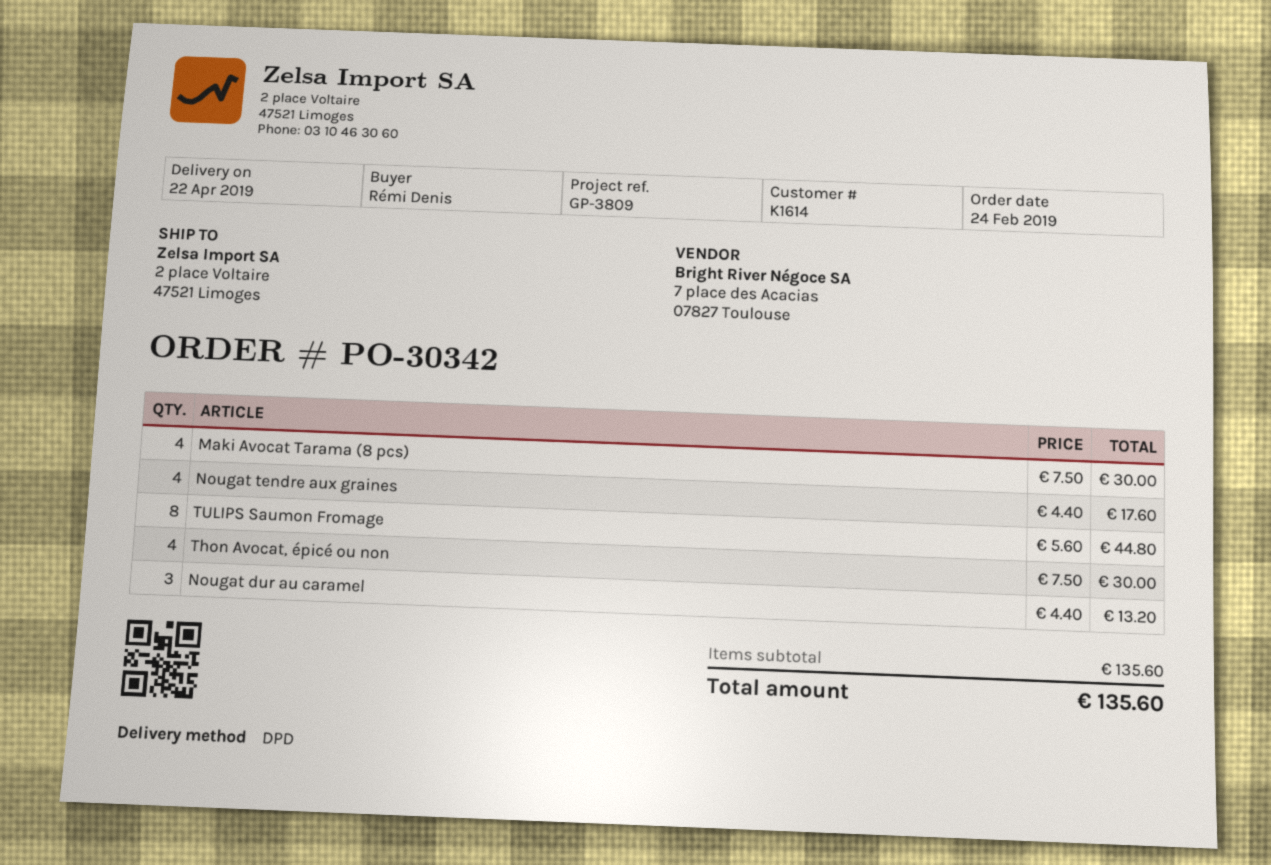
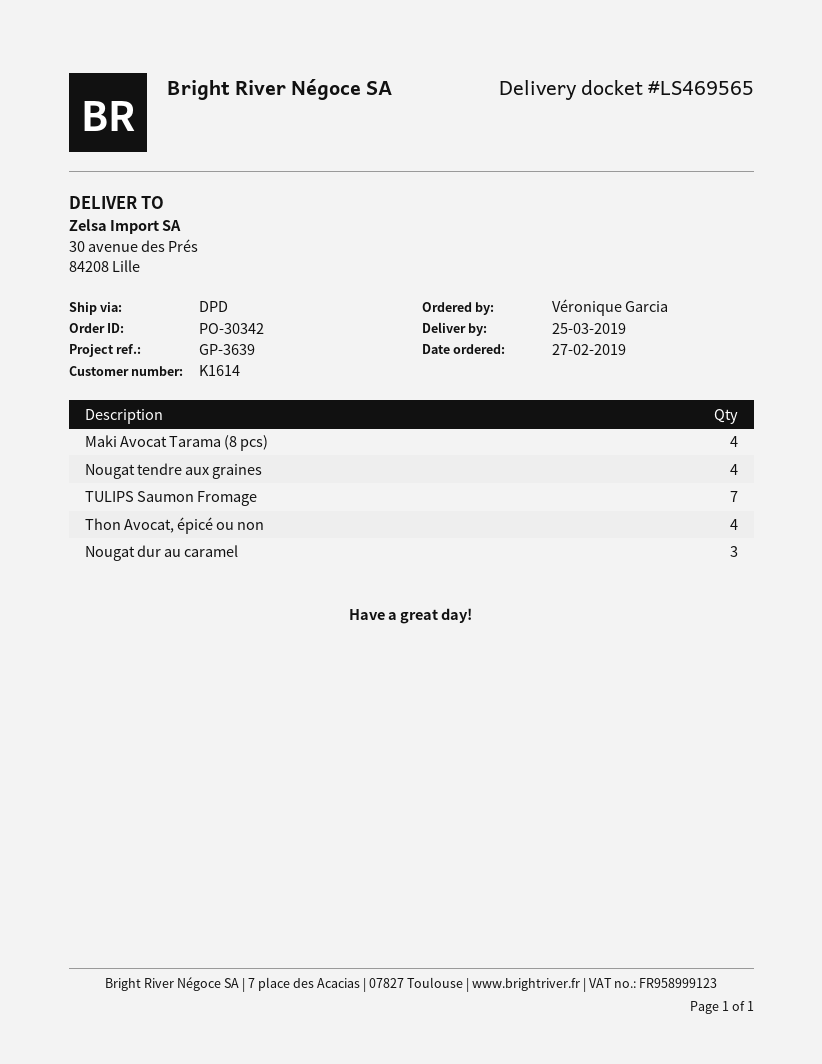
order date: 2019-02-24 -> 2019-02-27
delivery date: 2019-04-22 -> 2019-03-25
reference: GP-3809 -> GP-3639
ordered by: Rémi Denis -> Véronique Garcia
ship to: 2 place Voltaire, 47521 Limoges -> 30 avenue des Prés, 84208 Lille
TULIPS Saumon Fromage: 8 -> 7

